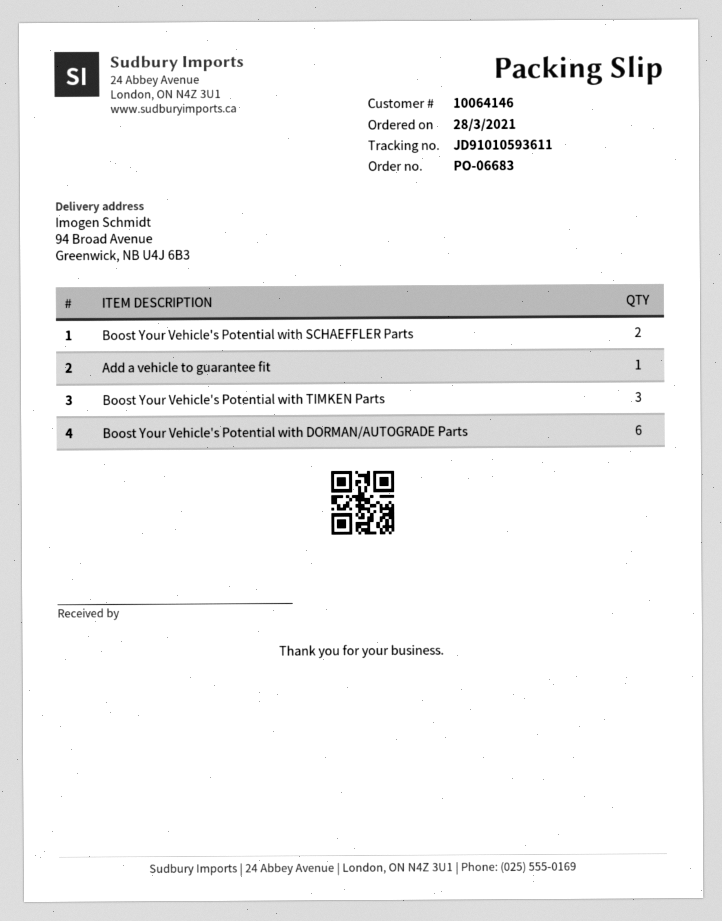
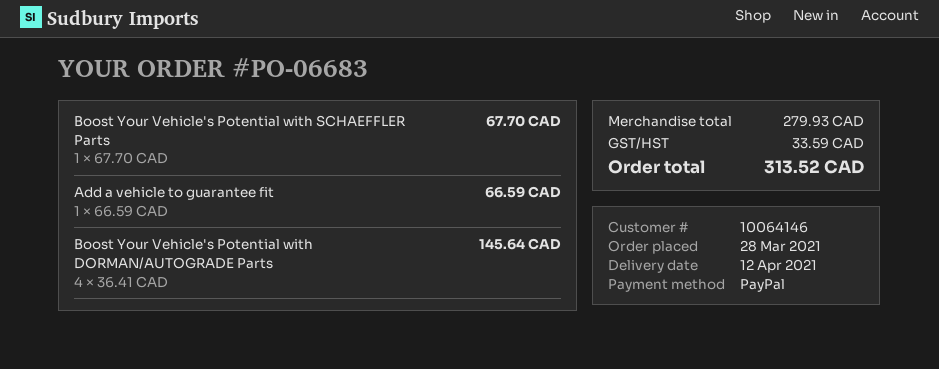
Boost Your Vehicle's Potential with SCHAEFFLER Parts: 2 -> 1
Boost Your Vehicle's Potential with TIMKEN Parts: 3 -> none
Boost Your Vehicle's Potential with DORMAN/AUTOGRADE Parts: 6 -> 4

